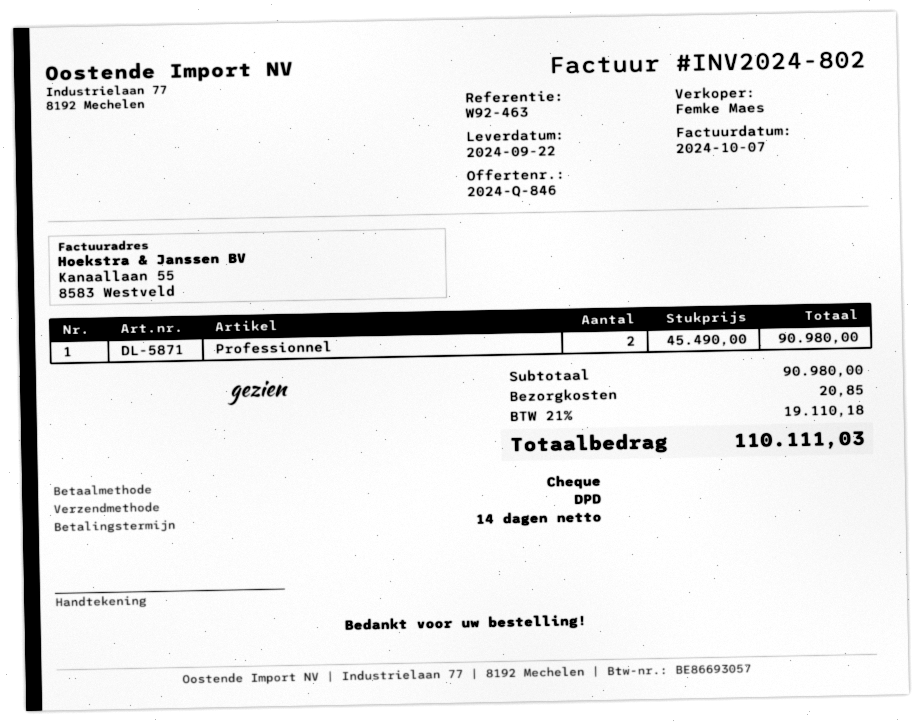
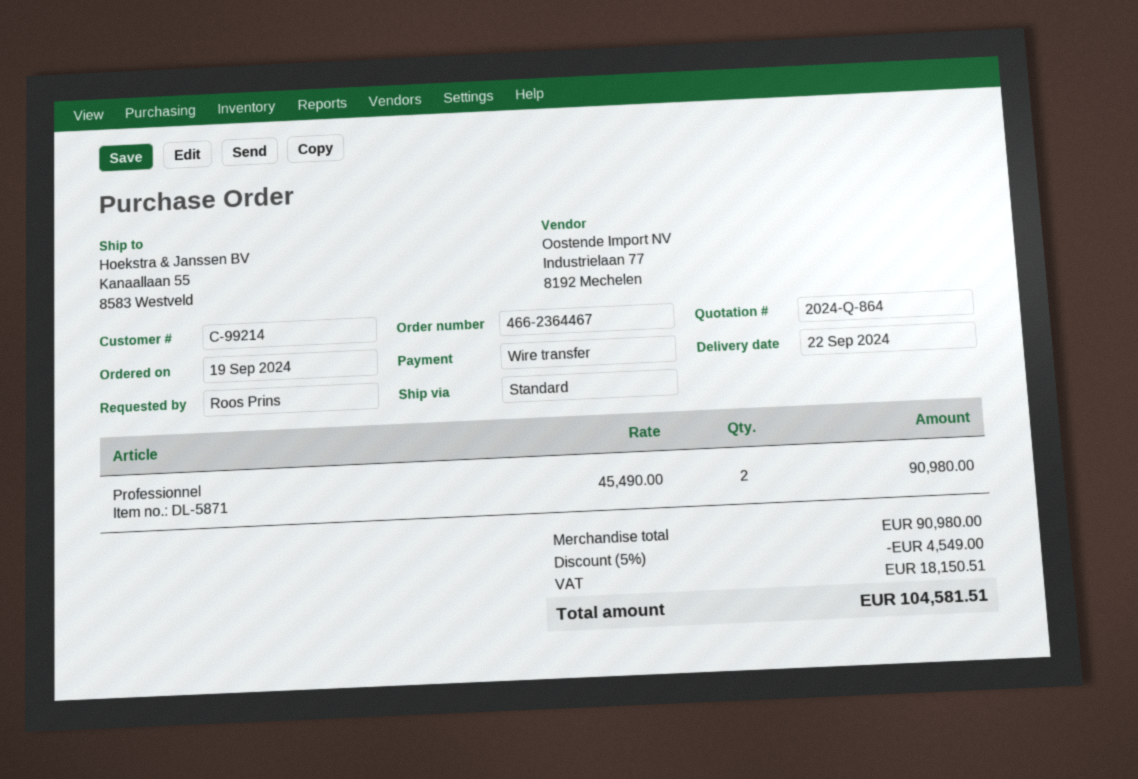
quote number: 2024-Q-846 -> 2024-Q-864
payment method: cheque -> bank transfer
shipping method: DPD -> standard
discount: none -> 5% = 4549.00
shipping: 20.85 -> none
tax: 19110.18 -> 18150.51
total: 110111.03 -> 104581.51

